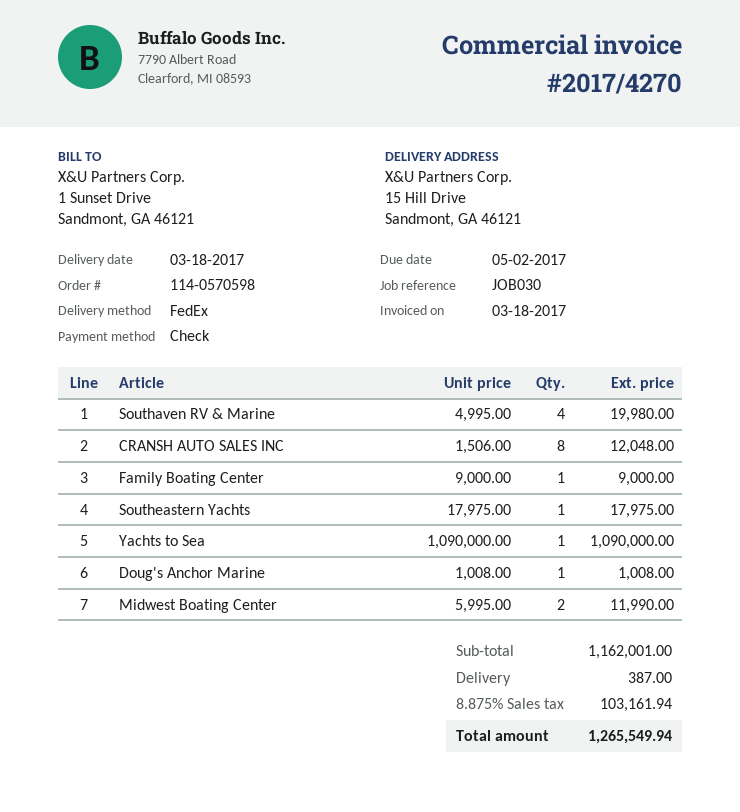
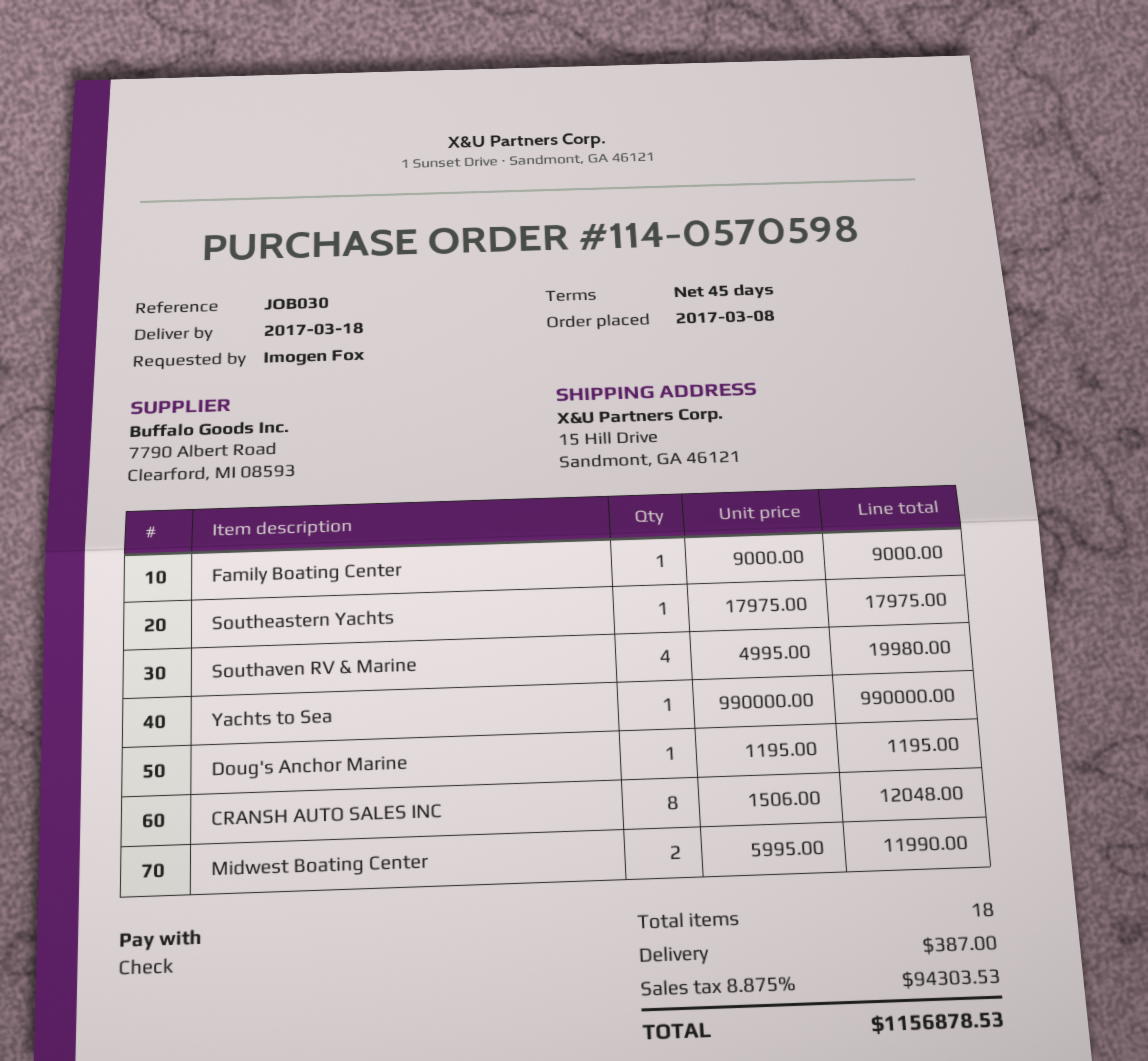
Yachts to Sea: 1 x 1090000.00 = 1090000.00 -> 1 x 990000.00 = 990000.00
Doug's Anchor Marine: 1 x 1008.00 = 1008.00 -> 1 x 1195.00 = 1195.00
tax: 8.875% = 103161.94 -> 8.875% = 94303.53
total: 1265549.94 -> 1156878.53

